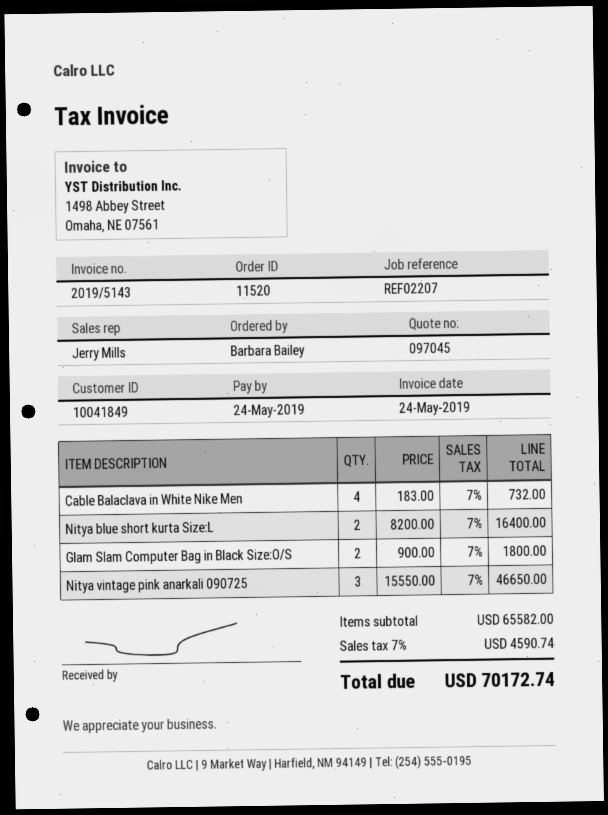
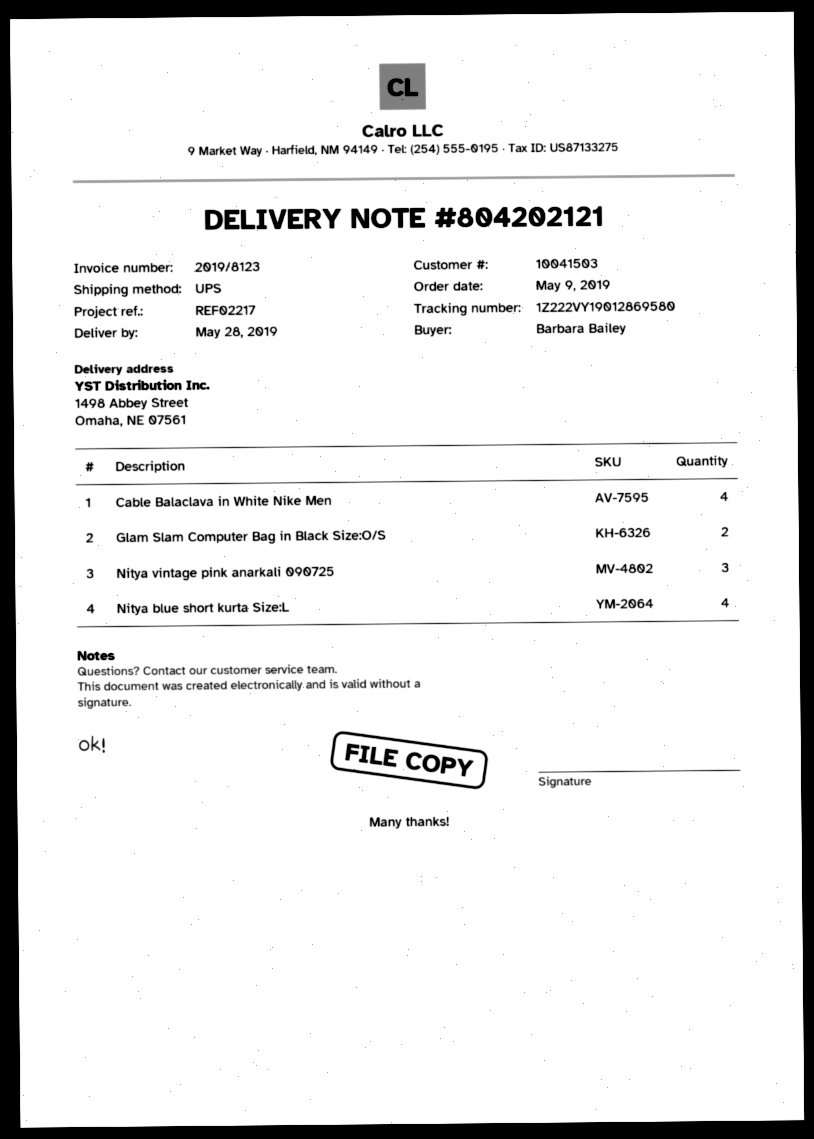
invoice number: 2019/5143 -> 2019/8123
customer number: 10041849 -> 10041503
reference: REF02207 -> REF02217
Nitya blue short kurta Size:L: 2 -> 4

